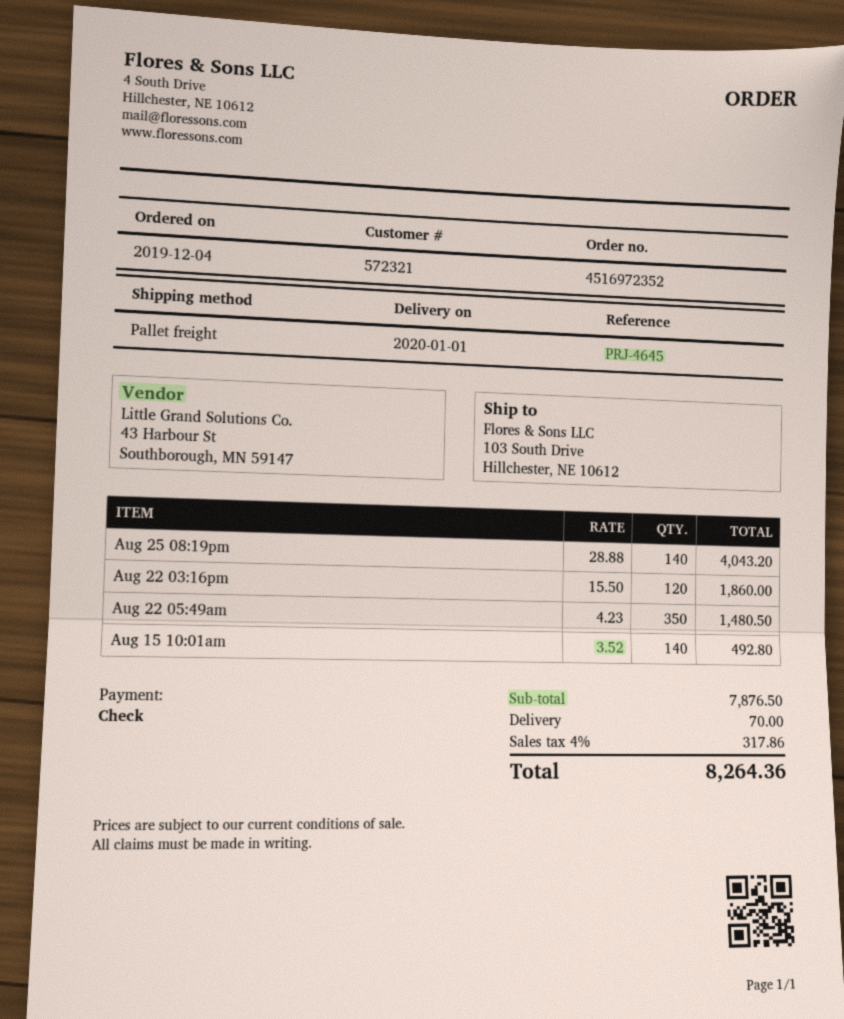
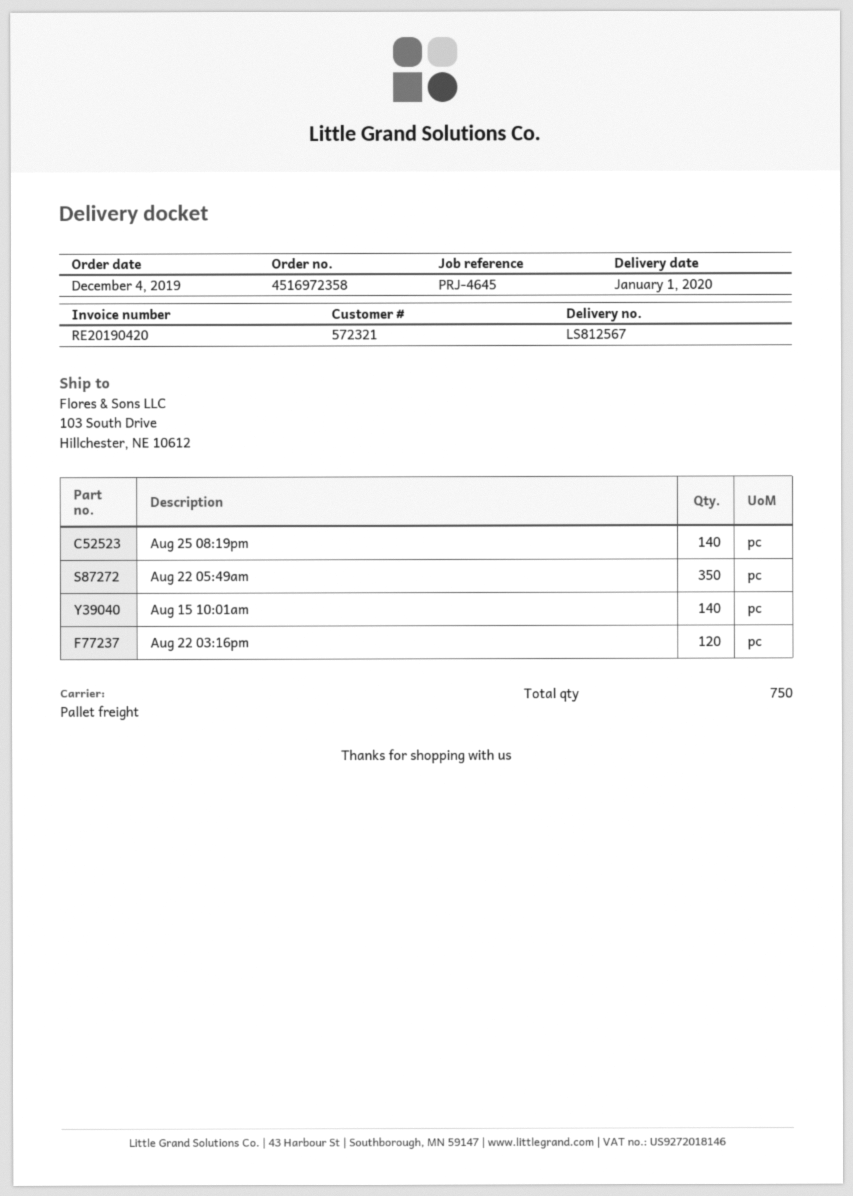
order number: 4516972352 -> 4516972358

